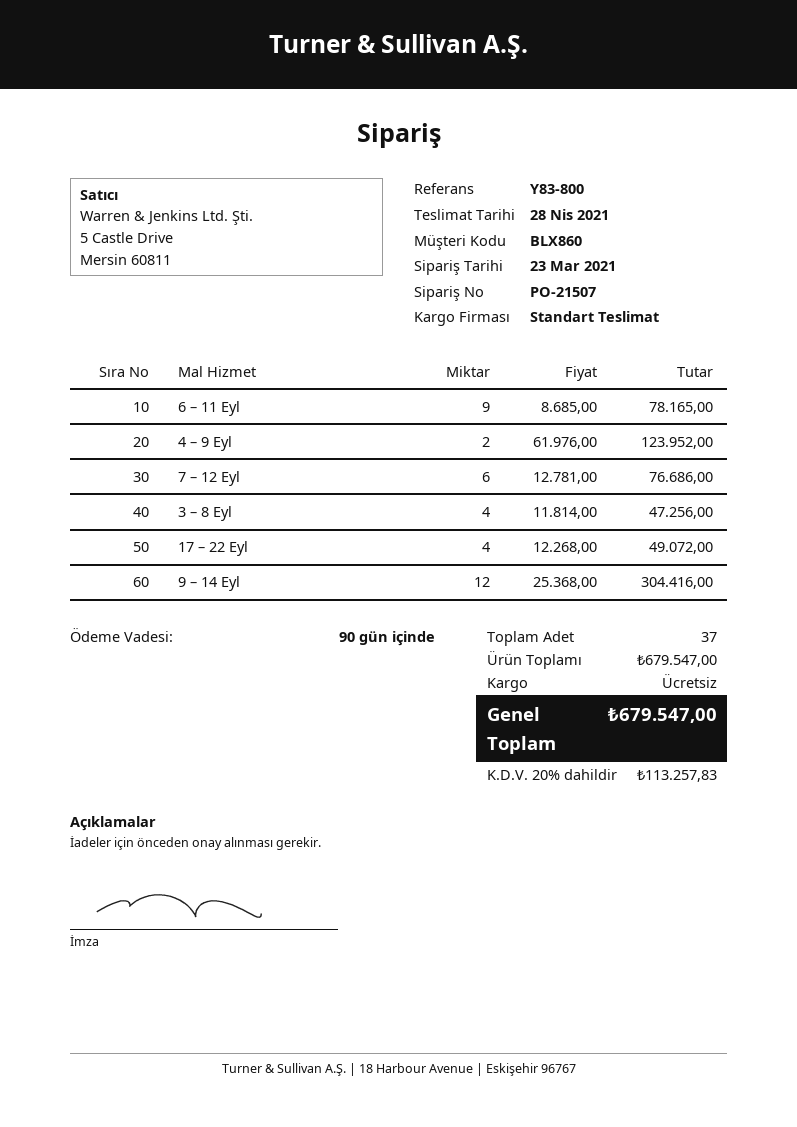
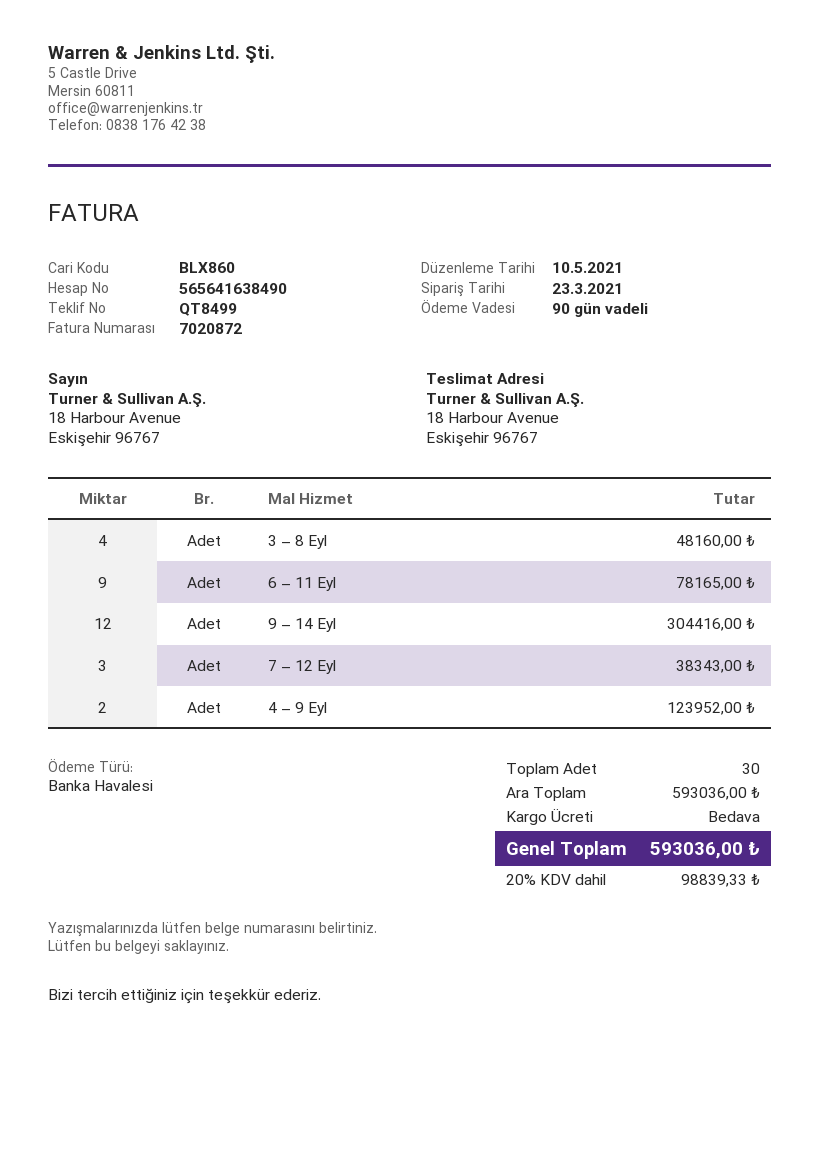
7 – 12 Eyl: 6 for 76686.00 -> 3 for 38343.00
3 – 8 Eyl: 4 for 47256.00 -> 4 for 48160.00
17 – 22 Eyl: 4 for 49072.00 -> none
total quantity: 37 -> 30
subtotal: 679547.00 -> 593036.00
tax: 20% = 113257.83 -> 20% = 98839.33
total: 679547.00 -> 593036.00

